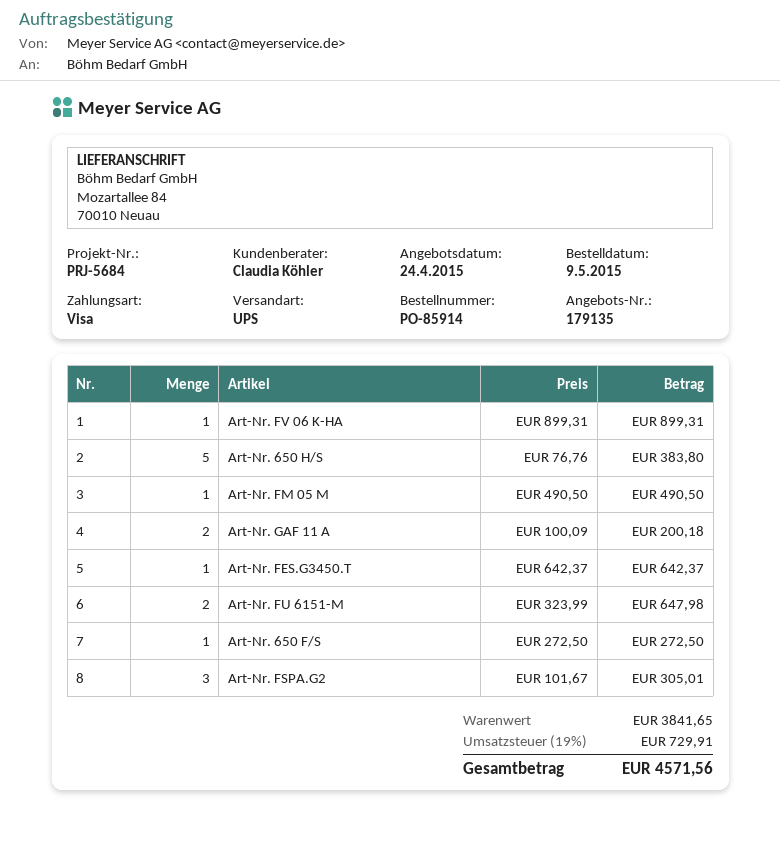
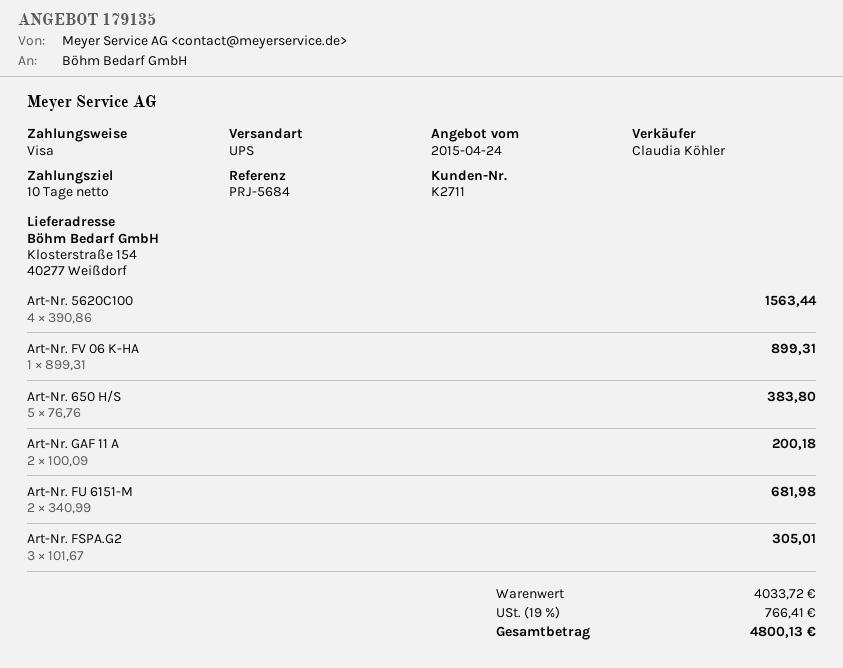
ship to: Mozartallee 84, 70010 Neuau -> Klosterstraße 154, 40277 Weißdorf
Art-Nr. FM 05 M: 1 x 490.50 = 490.50 -> none
Art-Nr. FES.G3450.T: 1 x 642.37 = 642.37 -> none
Art-Nr. FU 6151-M: 2 x 323.99 = 647.98 -> 2 x 340.99 = 681.98
Art-Nr. 650 F/S: 1 x 272.50 = 272.50 -> none
Art-Nr. 5620C100: none -> 4 x 390.86 = 1563.44
subtotal: 3841.65 -> 4033.72
tax: 19% = 729.91 -> 19% = 766.41
total: 4571.56 -> 4800.13

